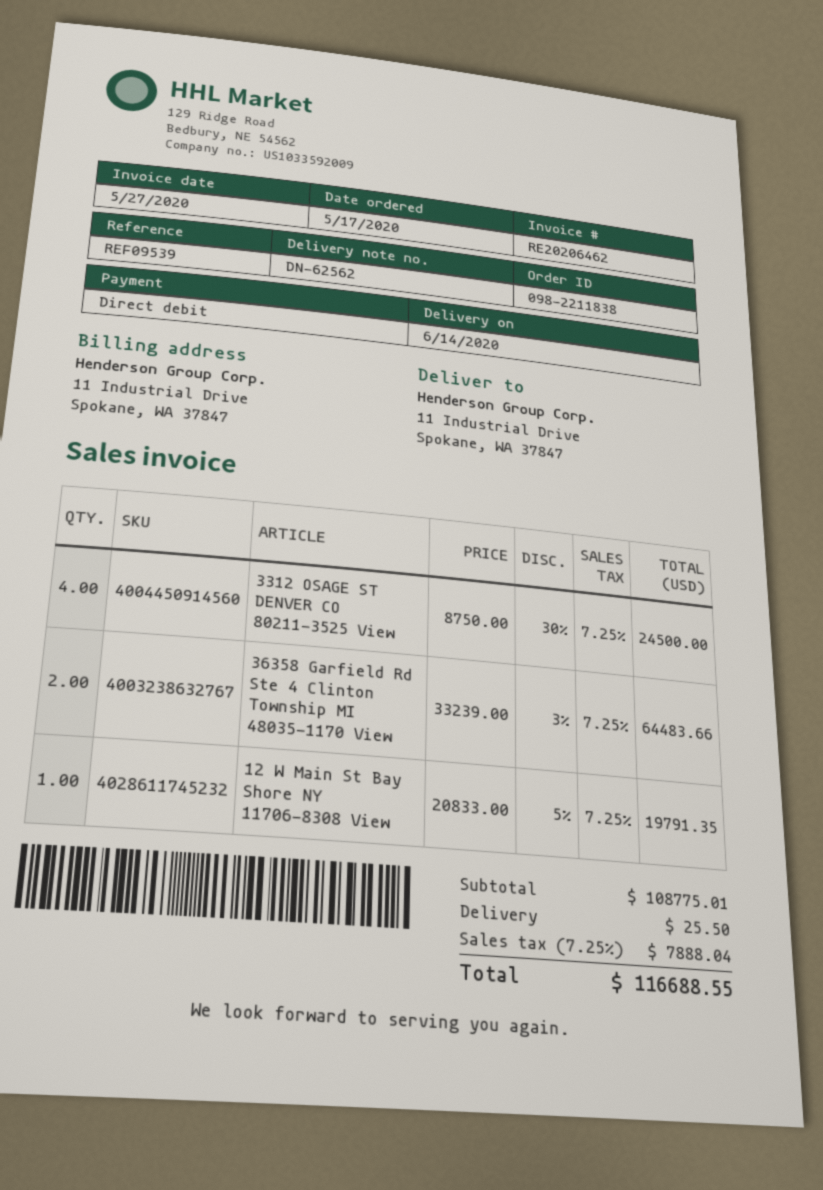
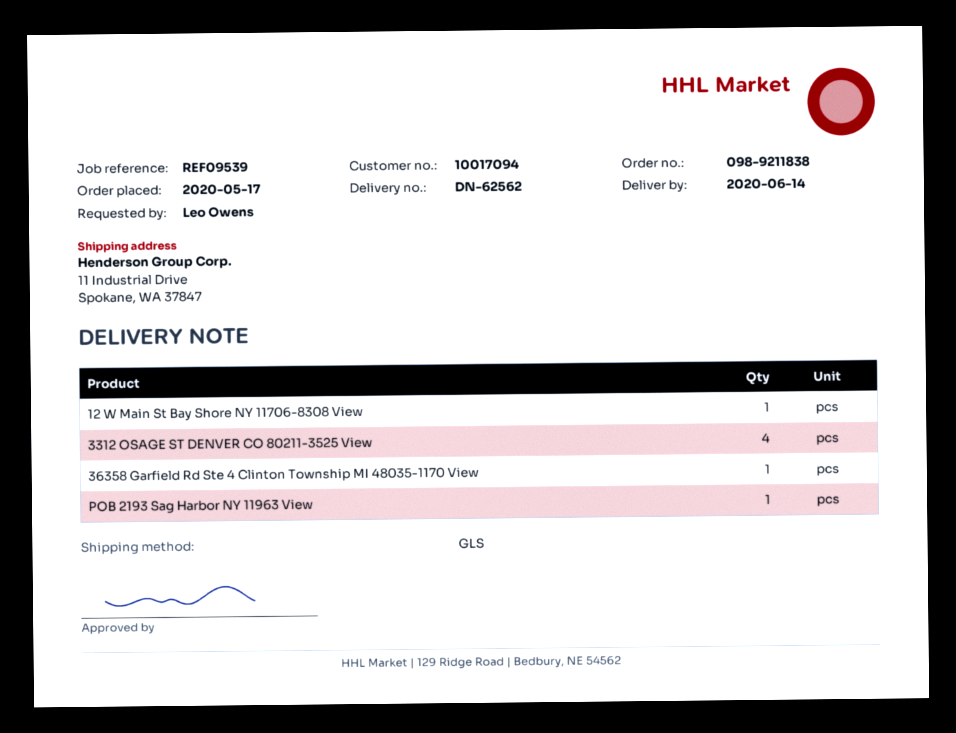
order number: 098-2211838 -> 098-9211838
36358 Garfield Rd Ste 4 Clinton Township MI 48035-1170 View: 2 -> 1
POB 2193 Sag Harbor NY 11963 View: none -> 1

